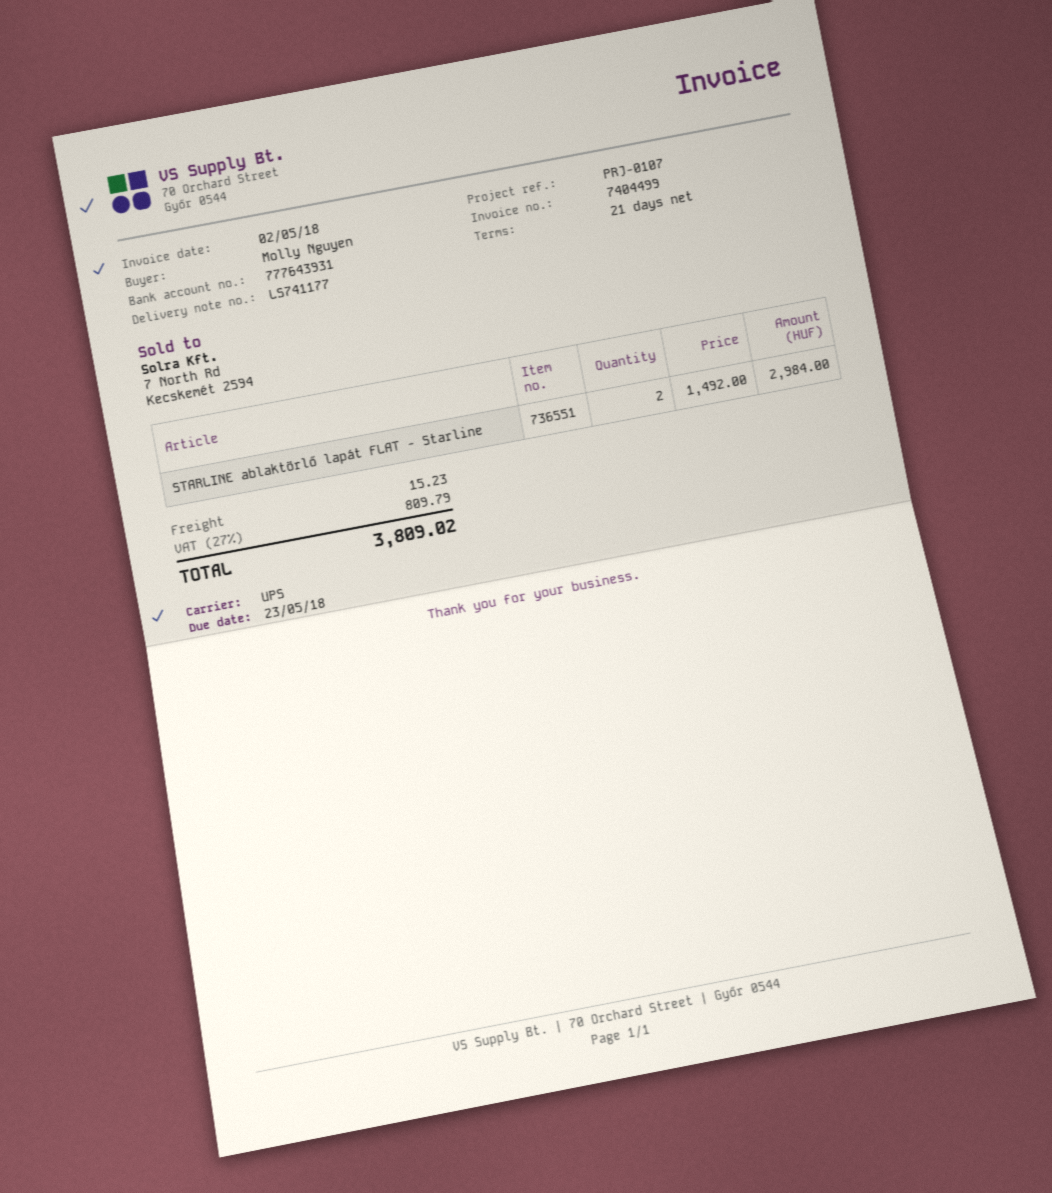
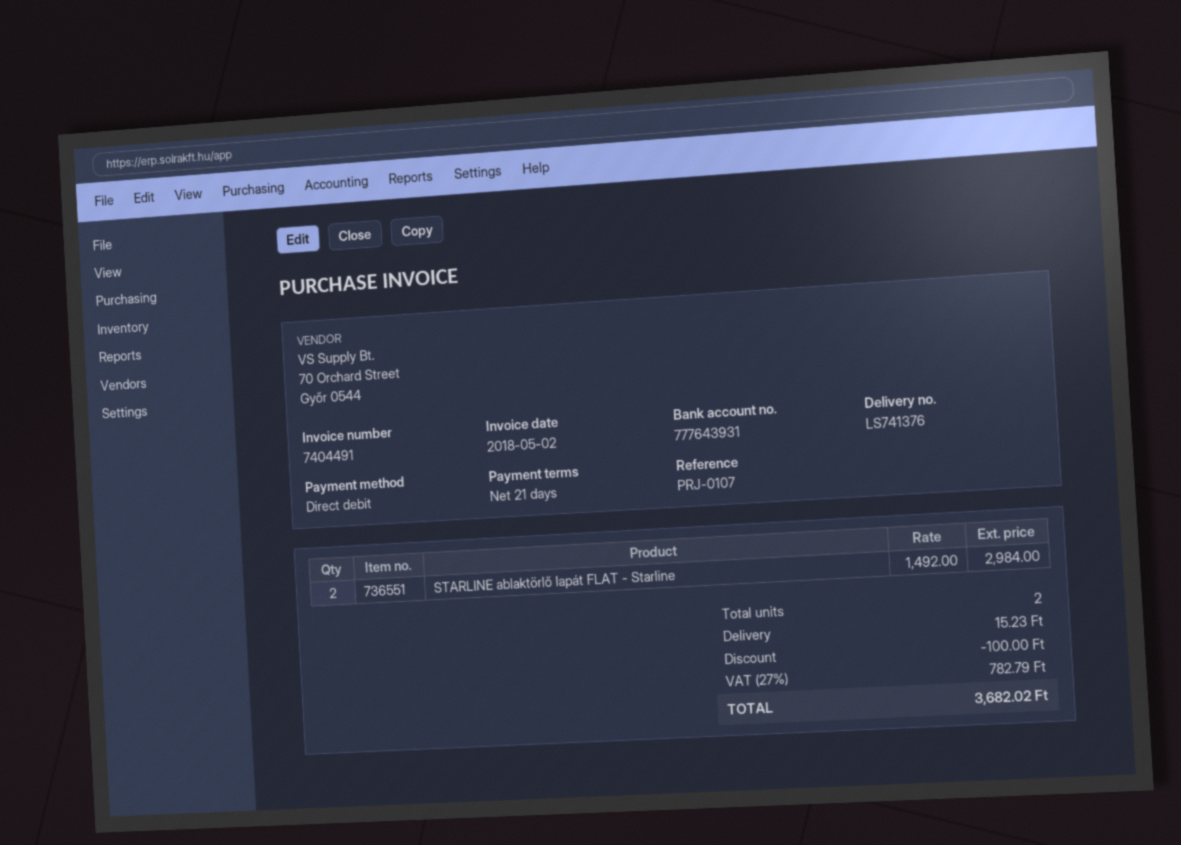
delivery note number: LS741177 -> LS741376
invoice number: 7404499 -> 7404491
discount: none -> 100.00
tax: 27% = 809.79 -> 27% = 782.79
total: 3809.02 -> 3682.02

